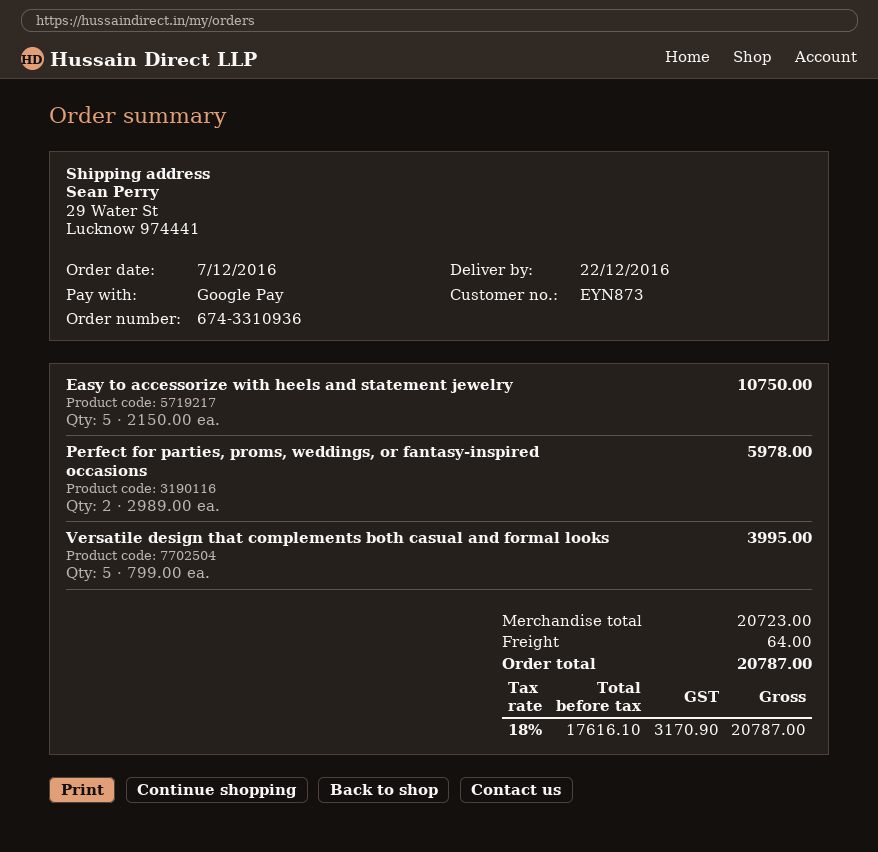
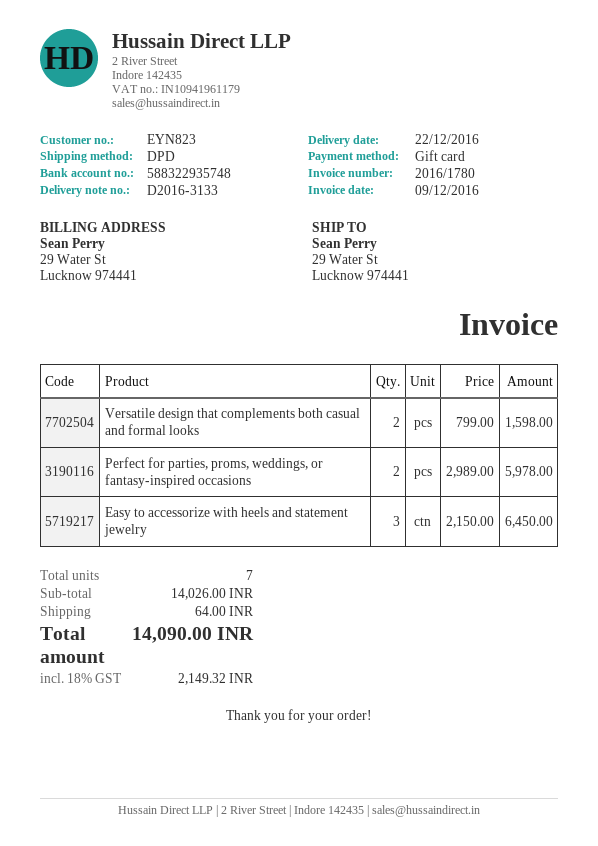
customer number: EYN873 -> EYN823
payment method: Google Pay -> gift card
Easy to accessorize with heels and statement jewelry: 5 x 2150.00 = 10750.00 -> 3 x 2150.00 = 6450.00
Versatile design that complements both casual and formal looks: 5 x 799.00 = 3995.00 -> 2 x 799.00 = 1598.00
subtotal: 20723.00 -> 14026.00
tax: 18% = 3170.90 -> 18% = 2149.32
total: 20787.00 -> 14090.00

